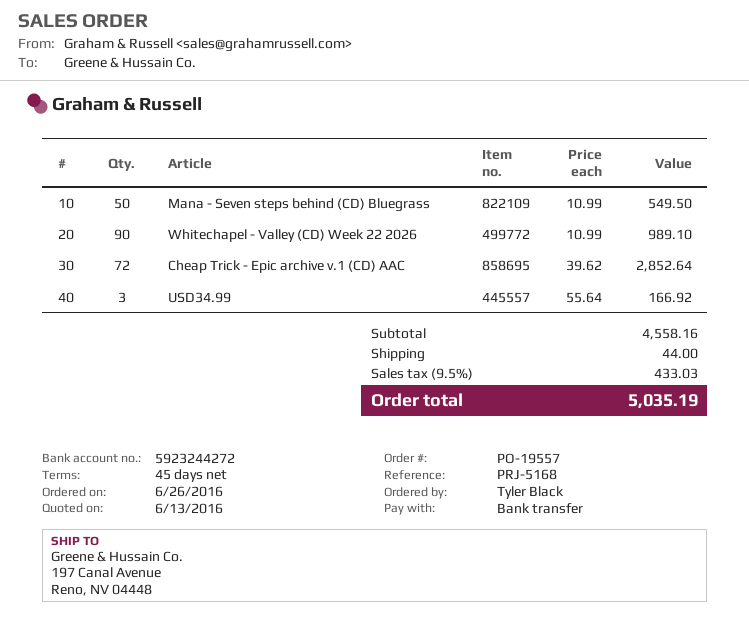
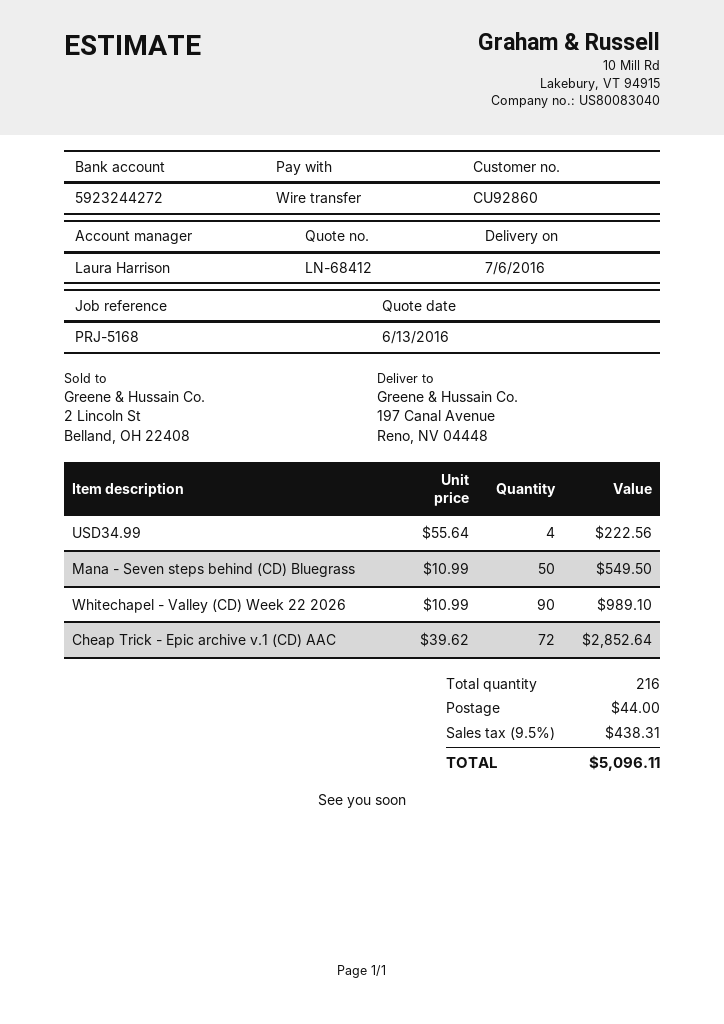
USD34.99: 3 x 55.64 = 166.92 -> 4 x 55.64 = 222.56
tax: 9.5% = 433.03 -> 9.5% = 438.31
total: 5035.19 -> 5096.11

